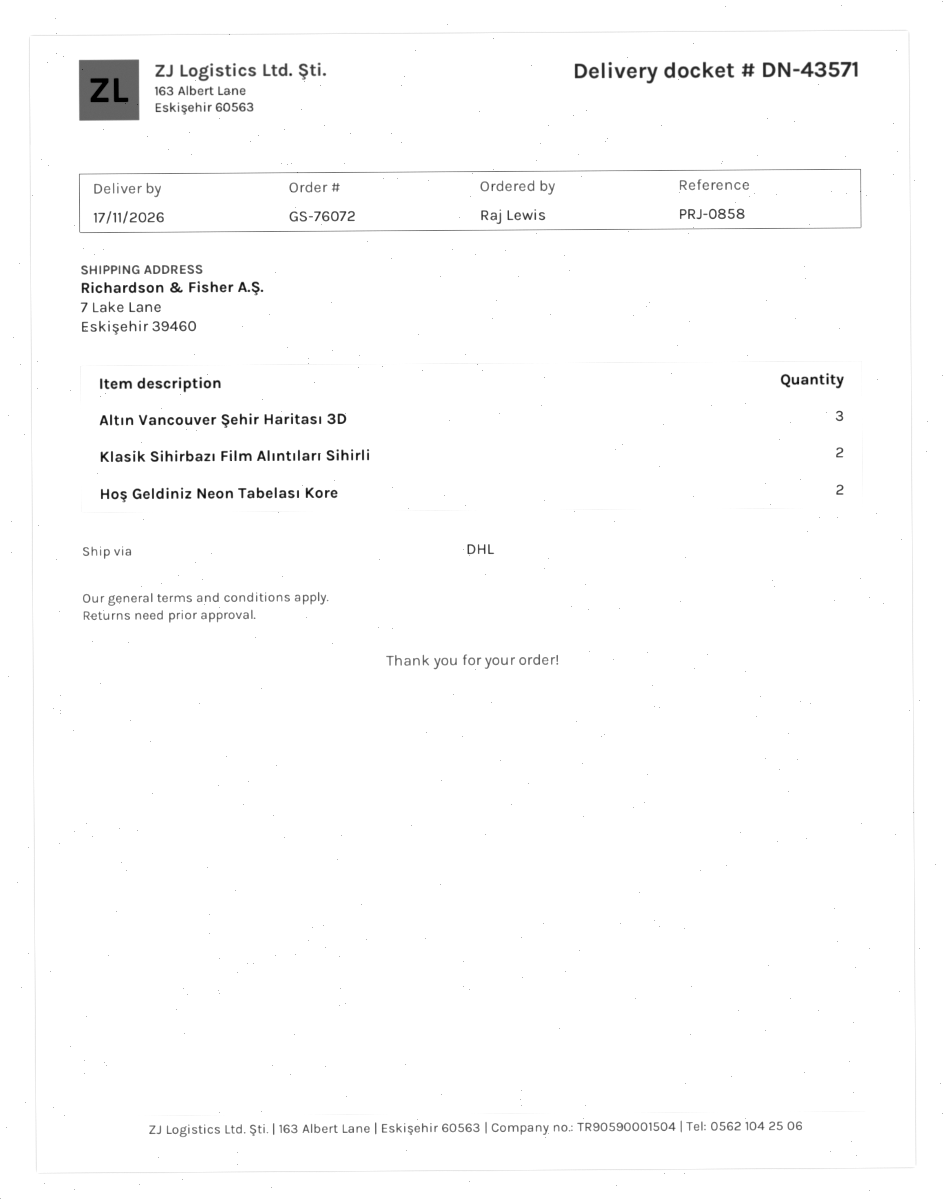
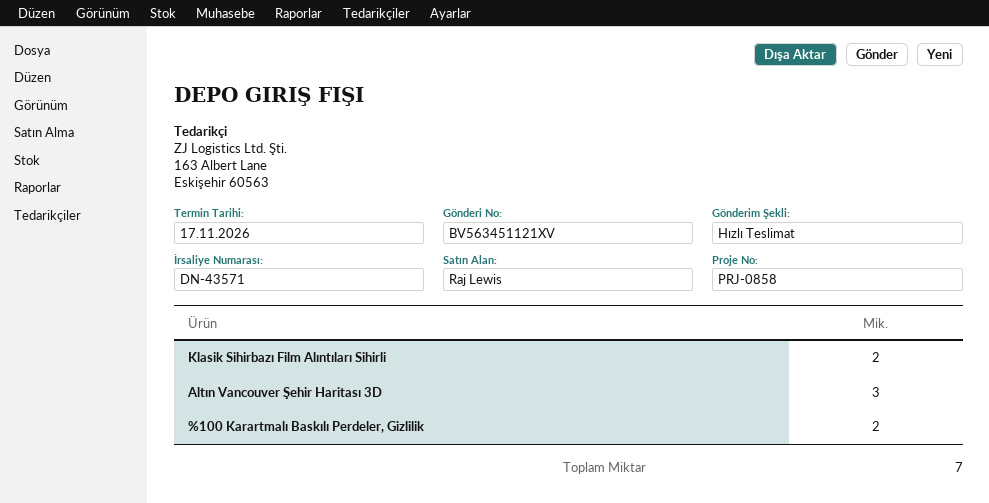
shipping method: DHL -> express
Hoş Geldiniz Neon Tabelası Kore: 2 -> none
%100 Karartmalı Baskılı Perdeler, Gizlilik: none -> 2

